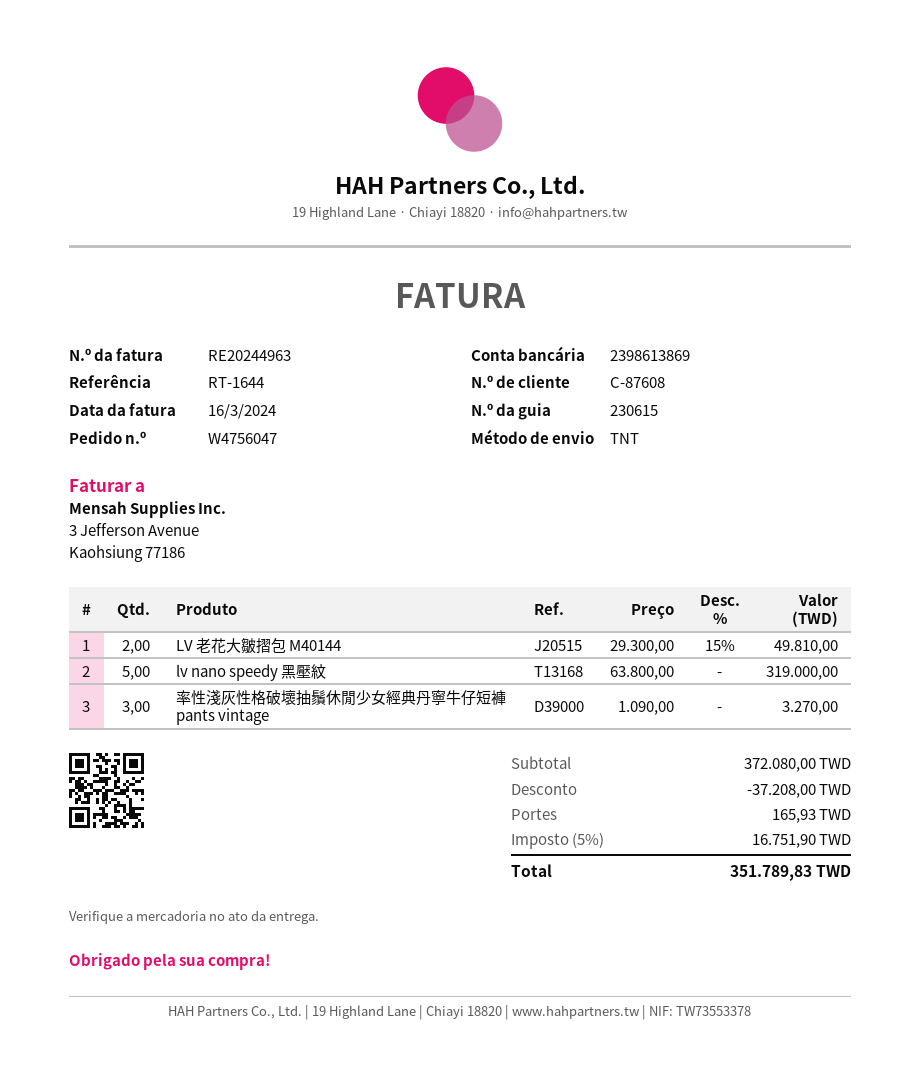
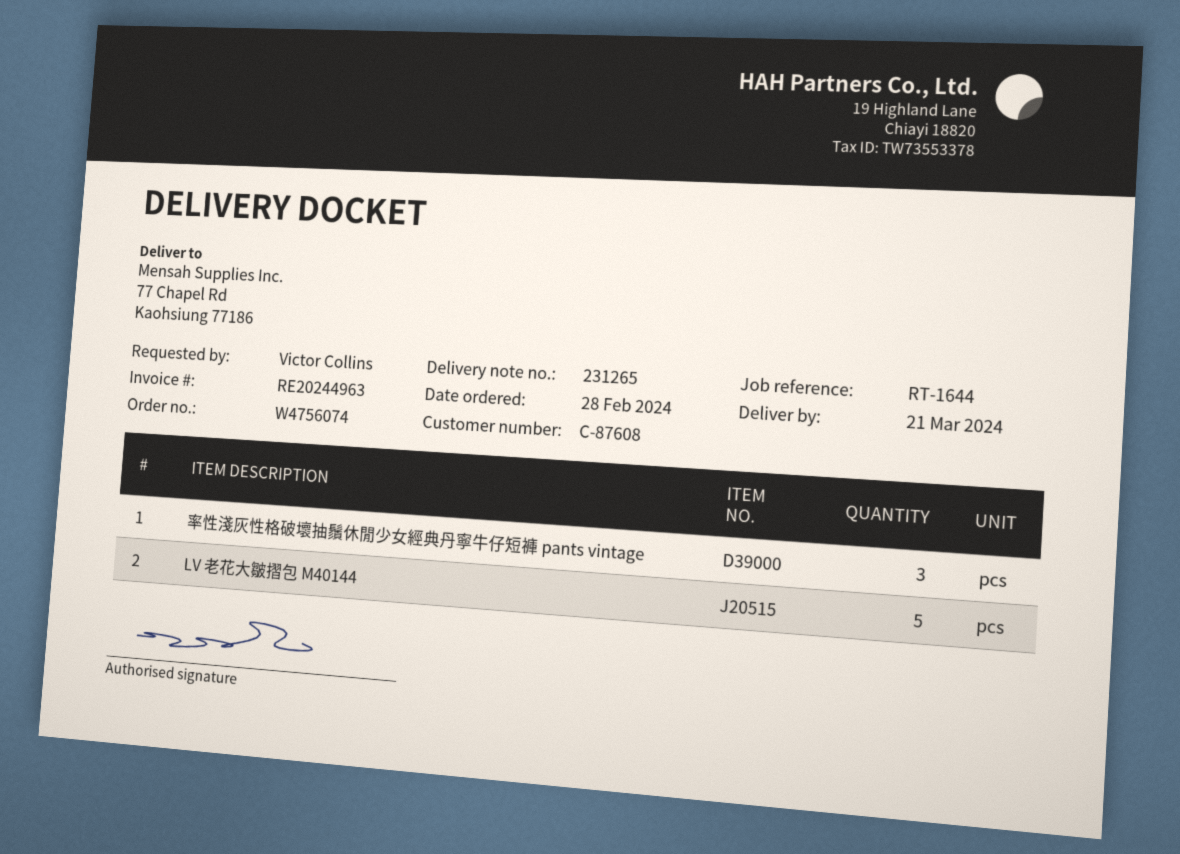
order number: W4756047 -> W4756074
delivery note number: 230615 -> 231265
LV 老花大皺摺包 M40144: 2 -> 5
lv nano speedy 黑壓紋: 5 -> none

